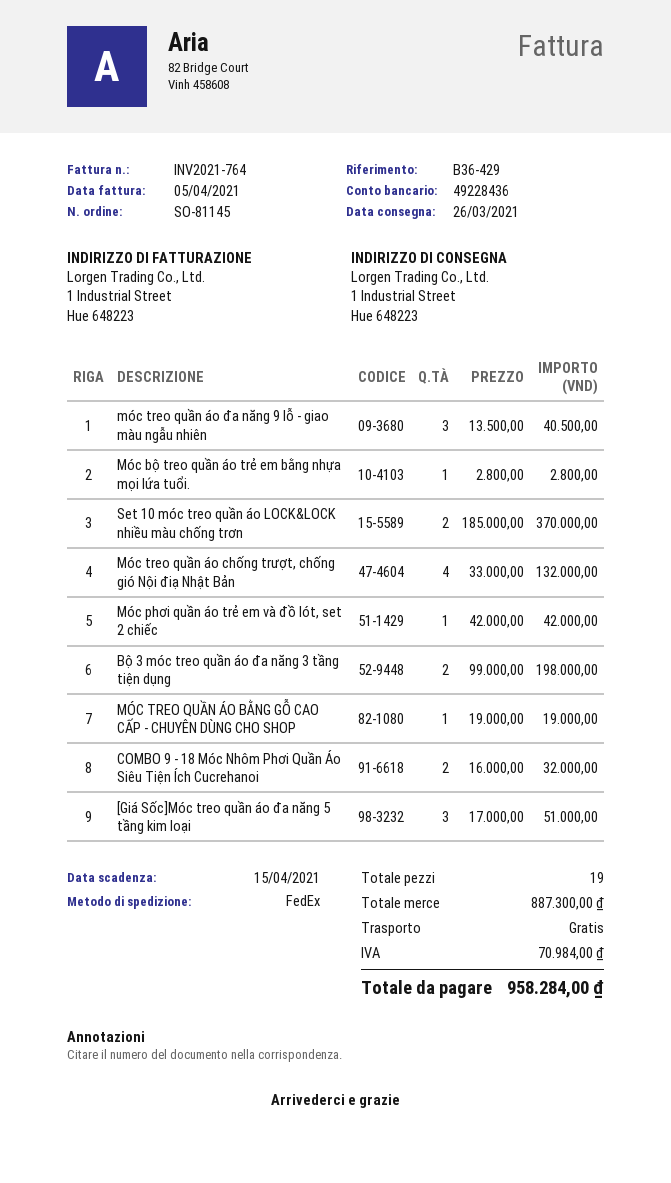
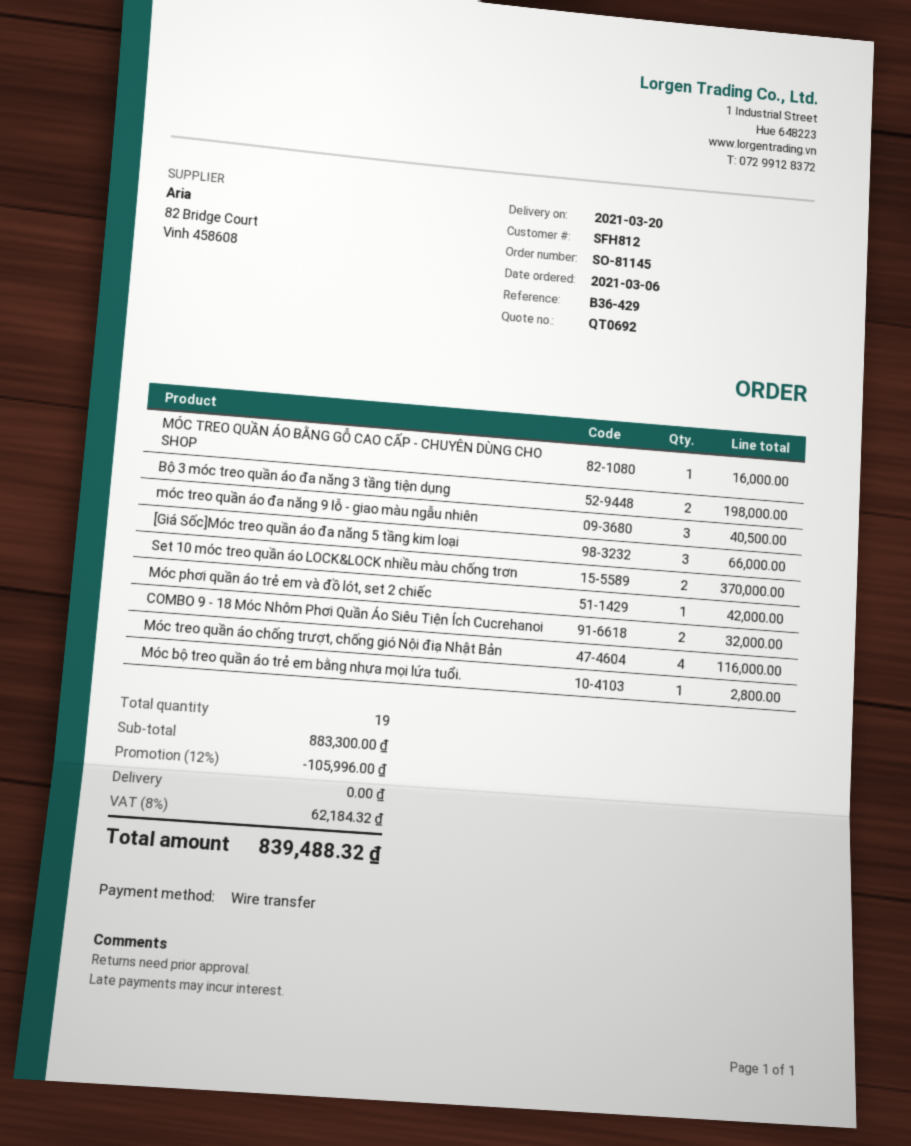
delivery date: 2021-03-26 -> 2021-03-20
Móc treo quần áo chống trượt, chống gió Nội điạ Nhật Bản: 4 for 132000.00 -> 4 for 116000.00
MÓC TREO QUẦN ÁO BẰNG GỖ CAO CẤP - CHUYÊN DÙNG CHO SHOP: 1 for 19000.00 -> 1 for 16000.00
[Giá Sốc]Móc treo quần áo đa năng 5 tầng kim loại: 3 for 51000.00 -> 3 for 66000.00
subtotal: 887300.00 -> 883300.00
discount: none -> 12% = 105996.00
tax: 70984.00 -> 62184.32
total: 958284.00 -> 839488.32

